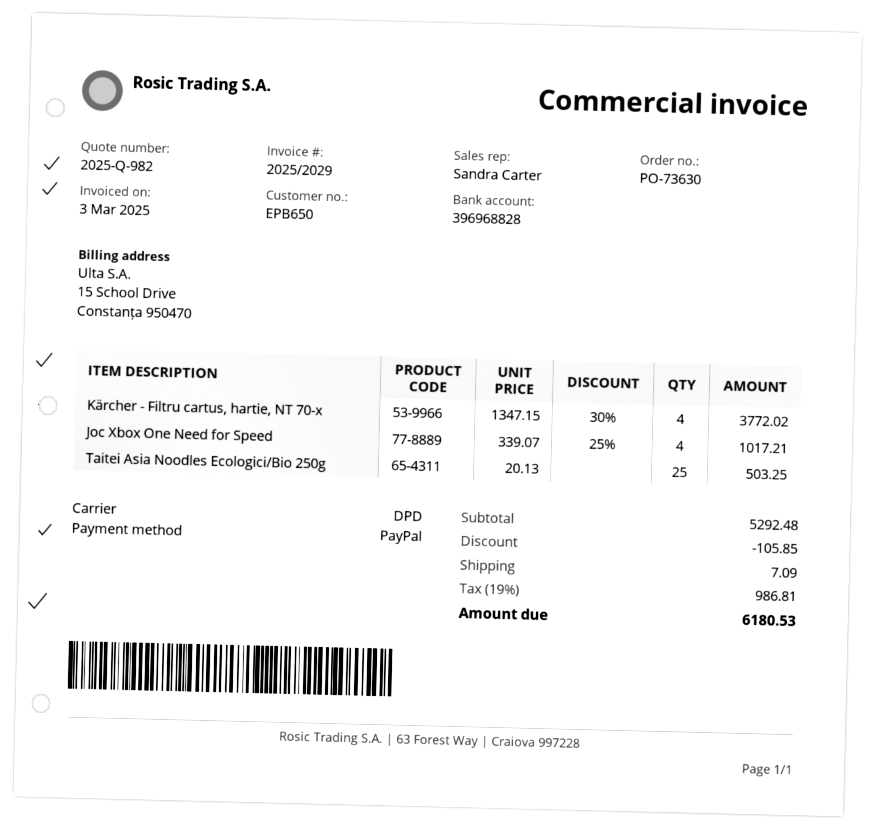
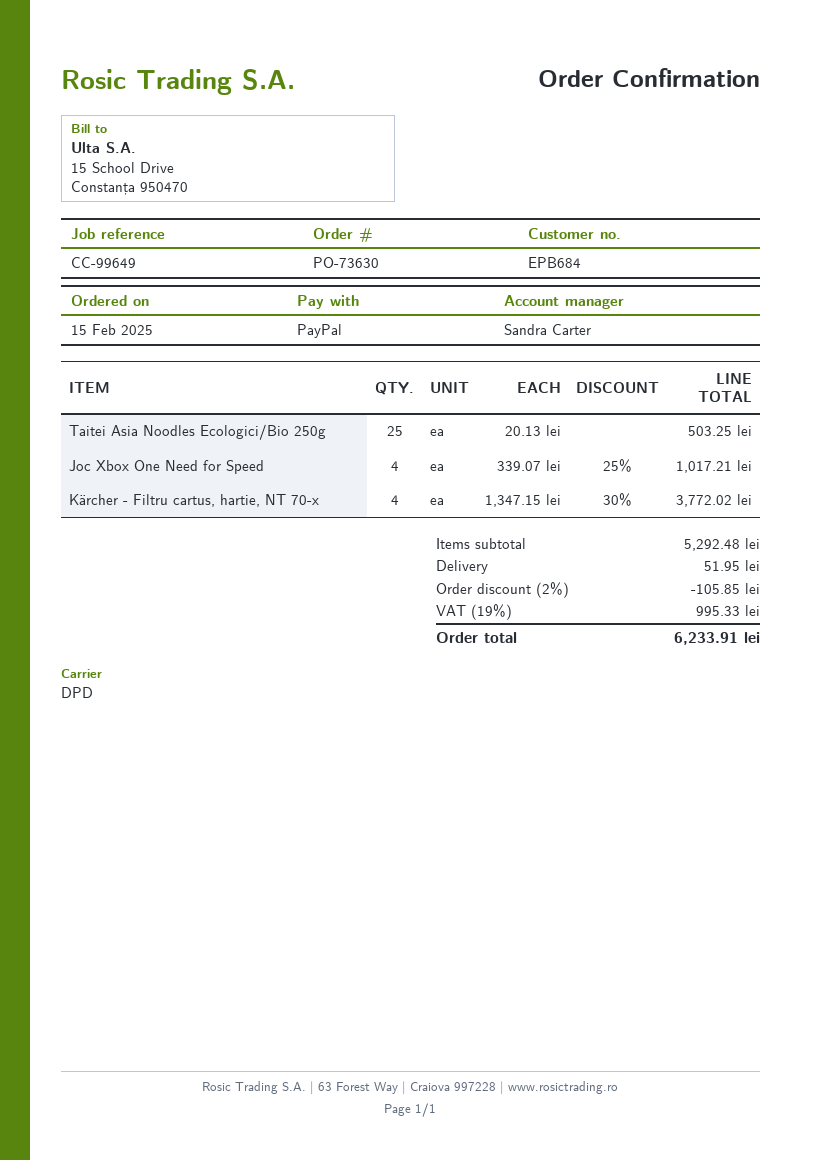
customer number: EPB650 -> EPB684
shipping: 7.09 -> 51.95
tax: 19% = 986.81 -> 19% = 995.33
total: 6180.53 -> 6233.91

